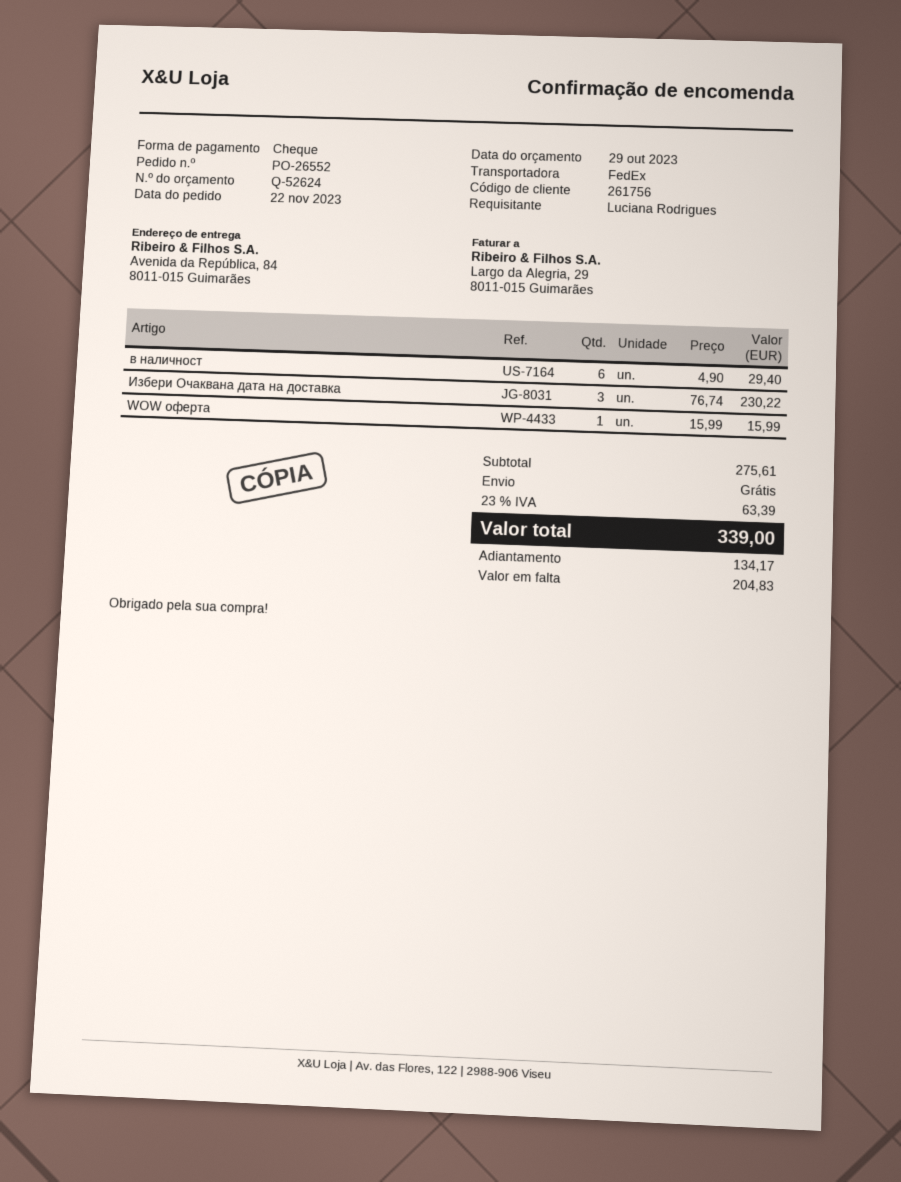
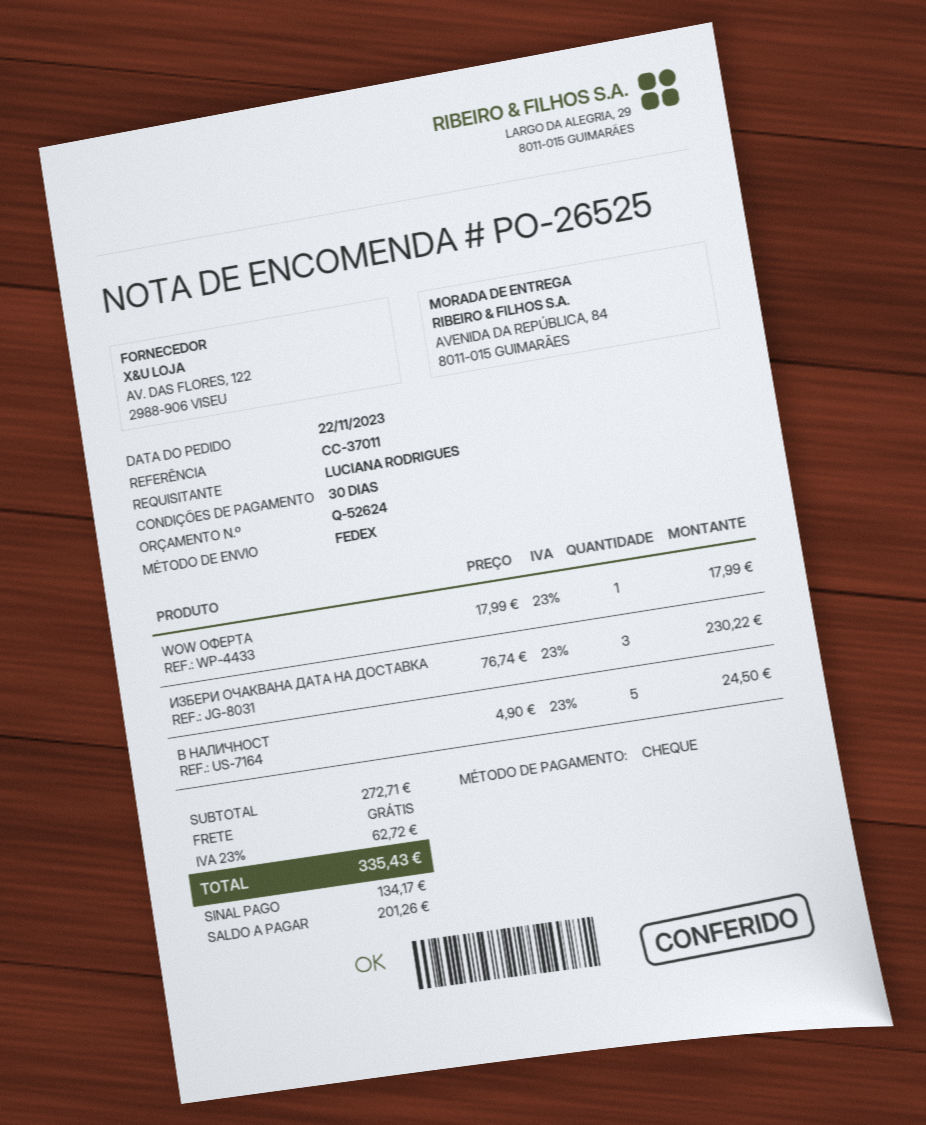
order number: PO-26552 -> PO-26525
в наличност: 6 x 4.90 = 29.40 -> 5 x 4.90 = 24.50
WOW оферта: 1 x 15.99 = 15.99 -> 1 x 17.99 = 17.99
subtotal: 275.61 -> 272.71
tax: 23% = 63.39 -> 23% = 62.72
total: 339.00 -> 335.43
balance: 204.83 -> 201.26

